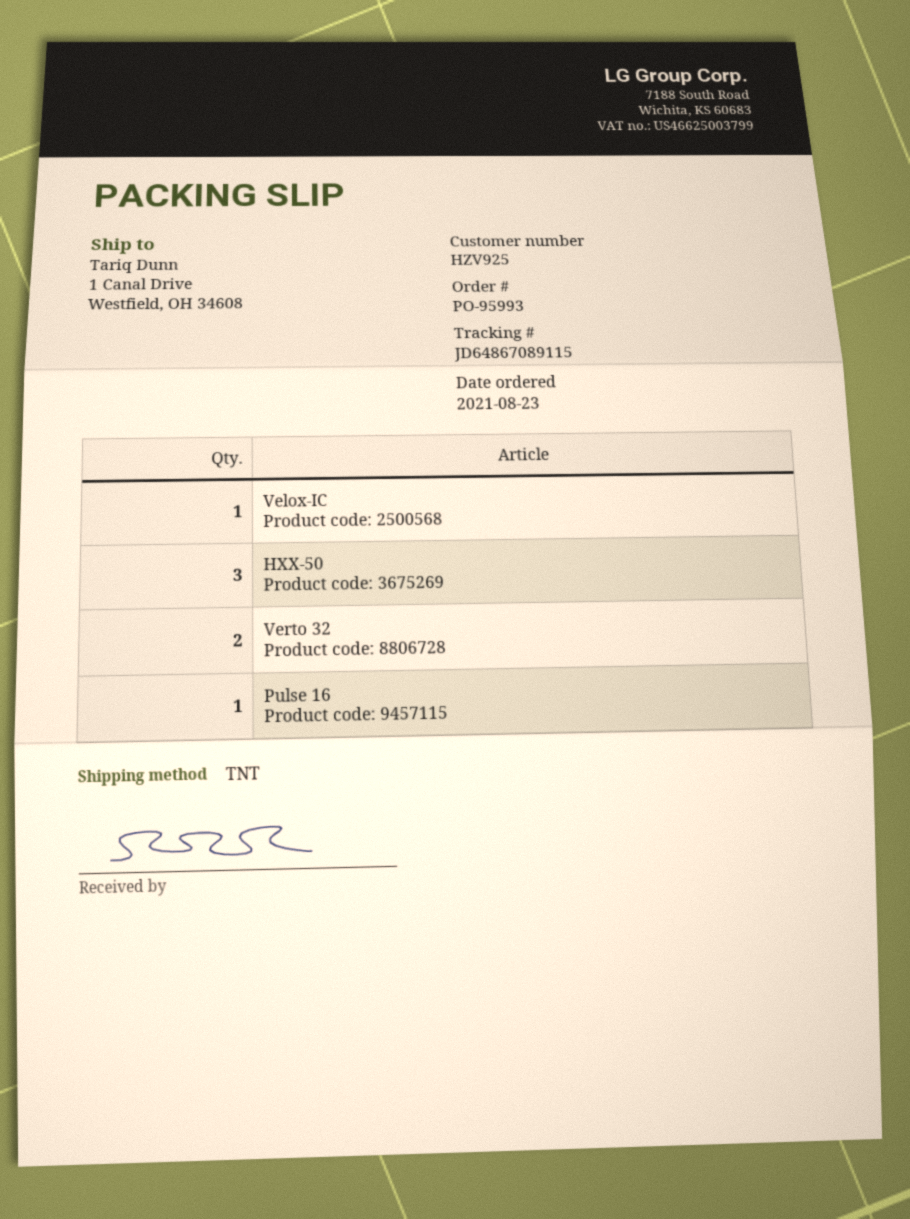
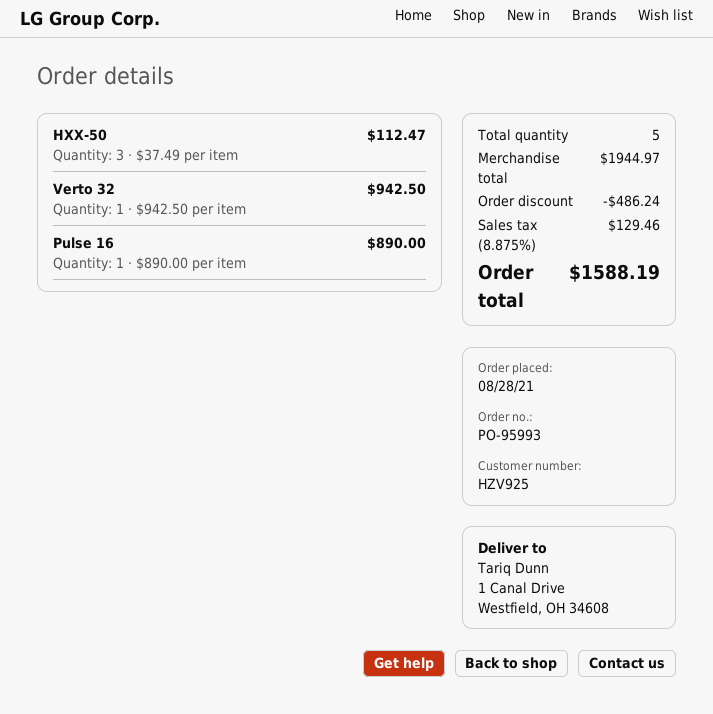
order date: 2021-08-23 -> 2021-08-28
Velox-IC: 1 -> none
Verto 32: 2 -> 1

